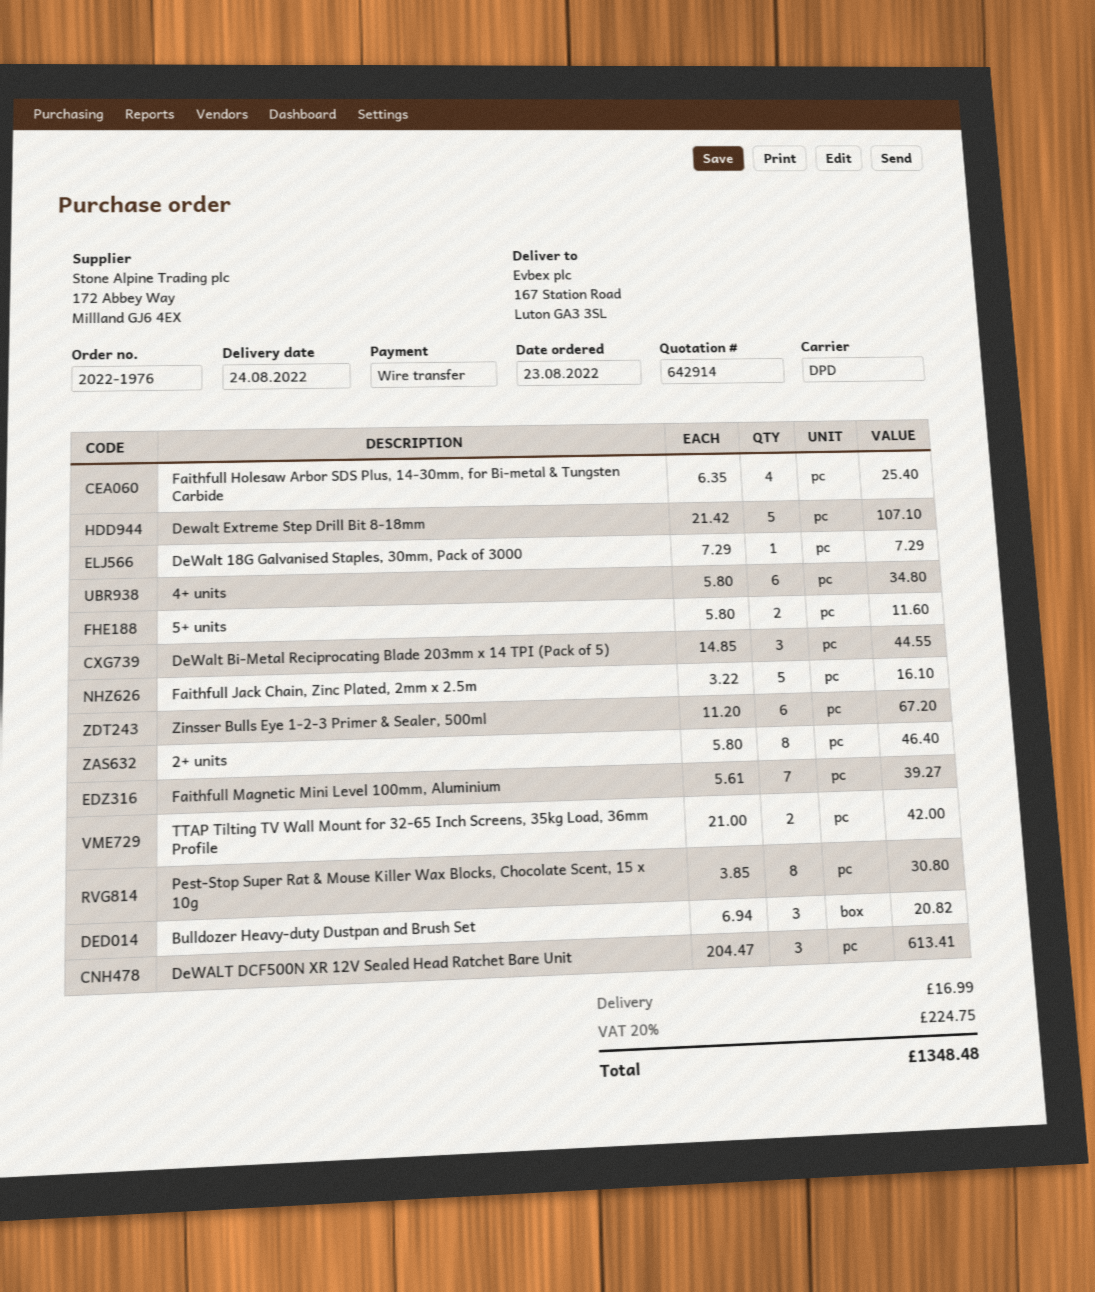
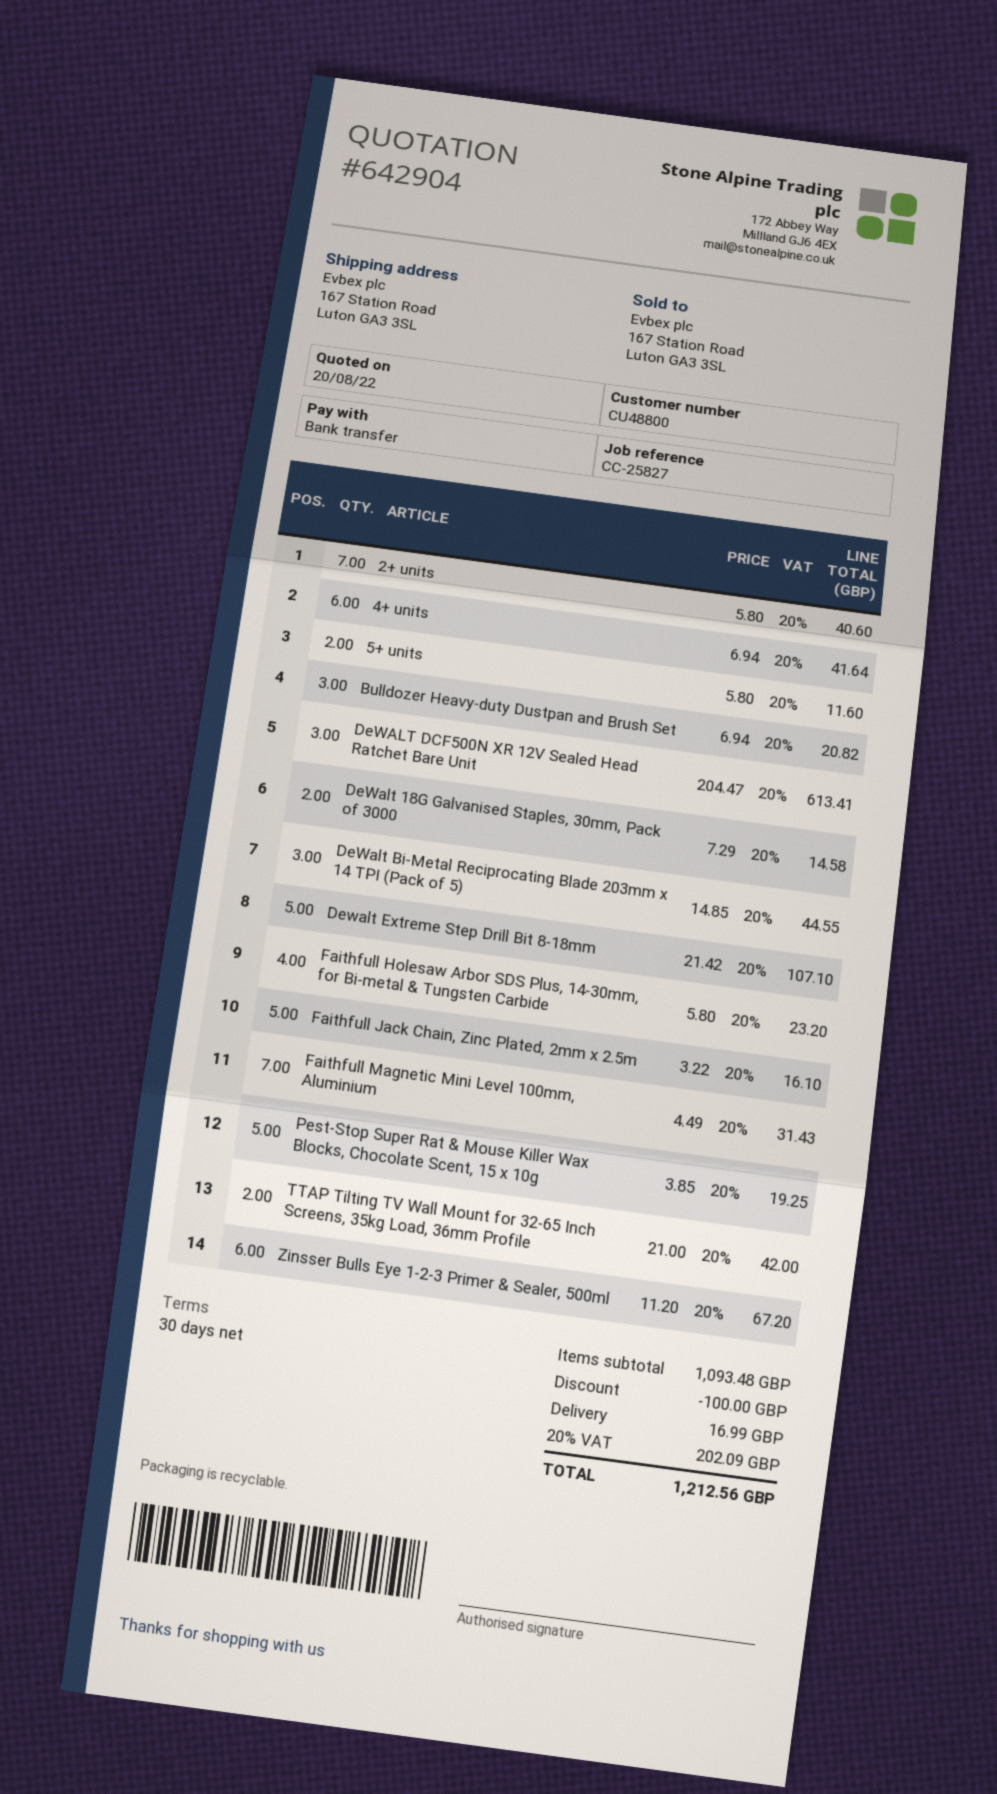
quote number: 642914 -> 642904
Faithfull Holesaw Arbor SDS Plus, 14-30mm, for Bi-metal & Tungsten Carbide: 4 x 6.35 = 25.40 -> 4 x 5.80 = 23.20
DeWalt 18G Galvanised Staples, 30mm, Pack of 3000: 1 x 7.29 = 7.29 -> 2 x 7.29 = 14.58
4+ units: 6 x 5.80 = 34.80 -> 6 x 6.94 = 41.64
2+ units: 8 x 5.80 = 46.40 -> 7 x 5.80 = 40.60
Faithfull Magnetic Mini Level 100mm, Aluminium: 7 x 5.61 = 39.27 -> 7 x 4.49 = 31.43
Pest-Stop Super Rat & Mouse Killer Wax Blocks, Chocolate Scent, 15 x 10g: 8 x 3.85 = 30.80 -> 5 x 3.85 = 19.25
discount: none -> 100.00
tax: 20% = 224.75 -> 20% = 202.09
total: 1348.48 -> 1212.56

